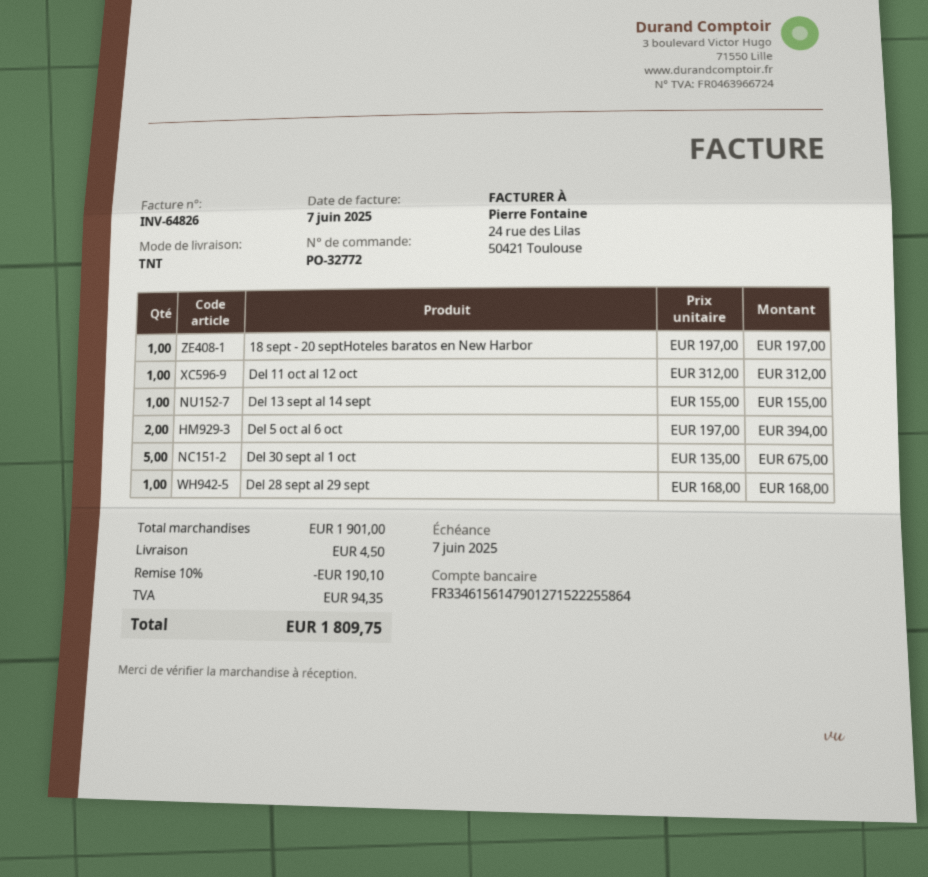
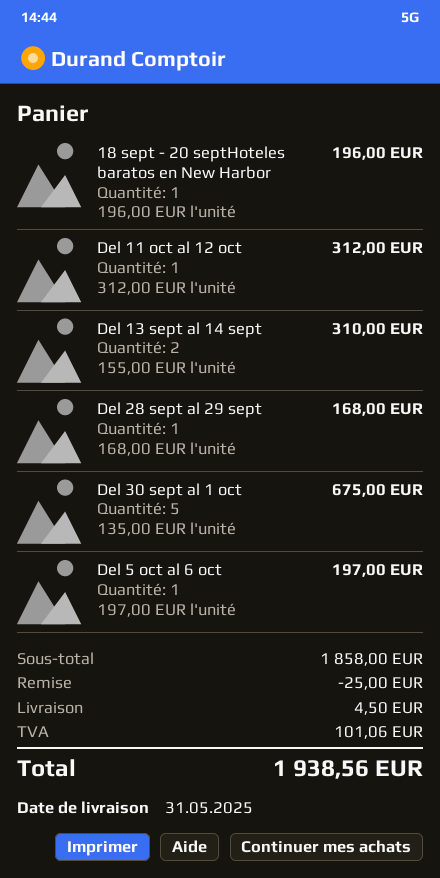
18 sept - 20 septHoteles baratos en New Harbor: 1 x 197.00 = 197.00 -> 1 x 196.00 = 196.00
Del 13 sept al 14 sept: 1 x 155.00 = 155.00 -> 2 x 155.00 = 310.00
Del 5 oct al 6 oct: 2 x 197.00 = 394.00 -> 1 x 197.00 = 197.00
subtotal: 1901.00 -> 1858.00
discount: 190.10 -> 25.00
tax: 94.35 -> 101.06
total: 1809.75 -> 1938.56

